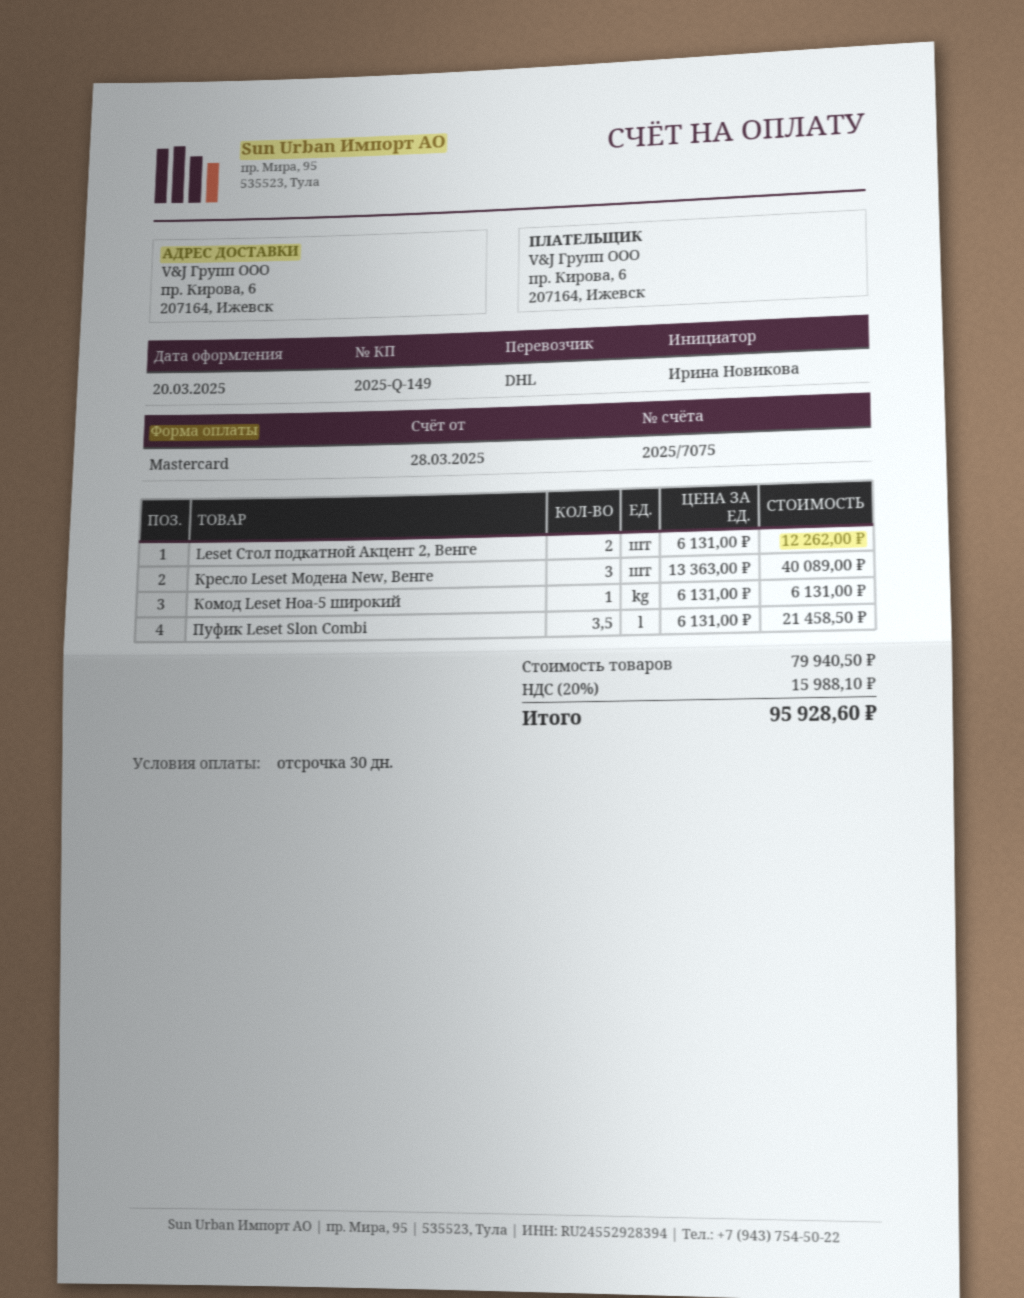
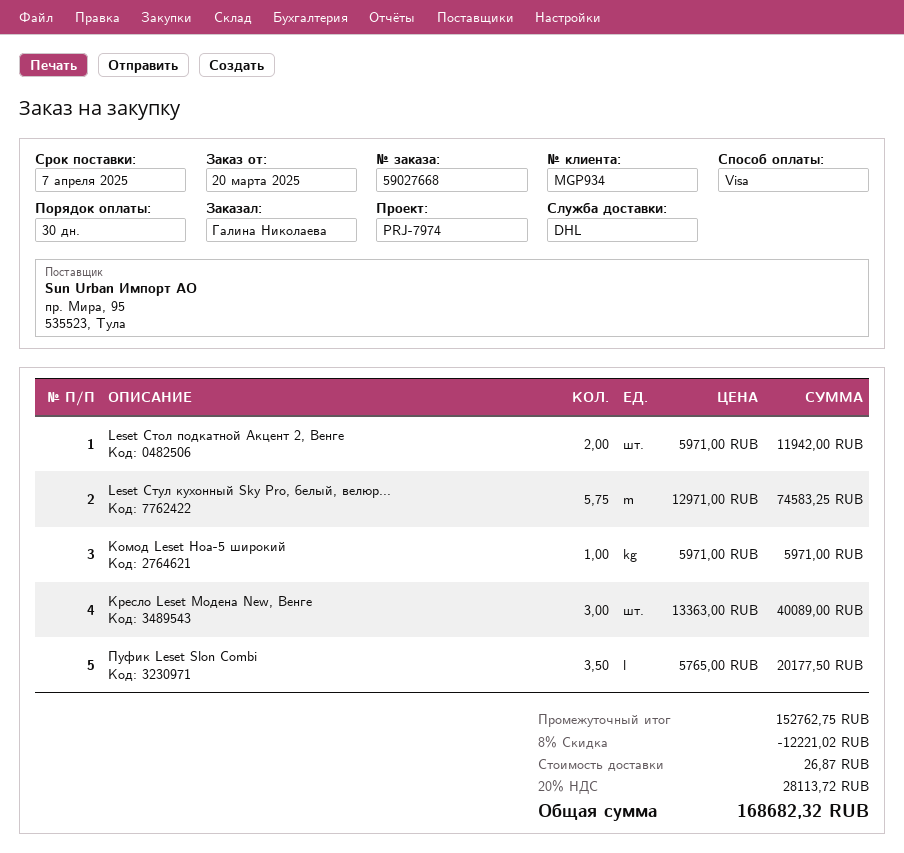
ordered by: Ирина Новикова -> Галина Николаева
payment method: Mastercard -> Visa
Leset Стол подкатной Акцент 2, Венге: 2 x 6131.00 = 12262.00 -> 2 x 5971.00 = 11942.00
Комод Leset Ноа-5 широкий: 1 x 6131.00 = 6131.00 -> 1 x 5971.00 = 5971.00
Пуфик Leset Slon Combi: 3.5 x 6131.00 = 21458.50 -> 3.5 x 5765.00 = 20177.50
Leset Стул кухонный Sky Pro, белый, велюр...: none -> 5.75 x 12971.00 = 74583.25
subtotal: 79940.50 -> 152762.75
discount: none -> 8% = 12221.02
shipping: none -> 26.87
tax: 20% = 15988.10 -> 20% = 28113.72
total: 95928.60 -> 168682.32

